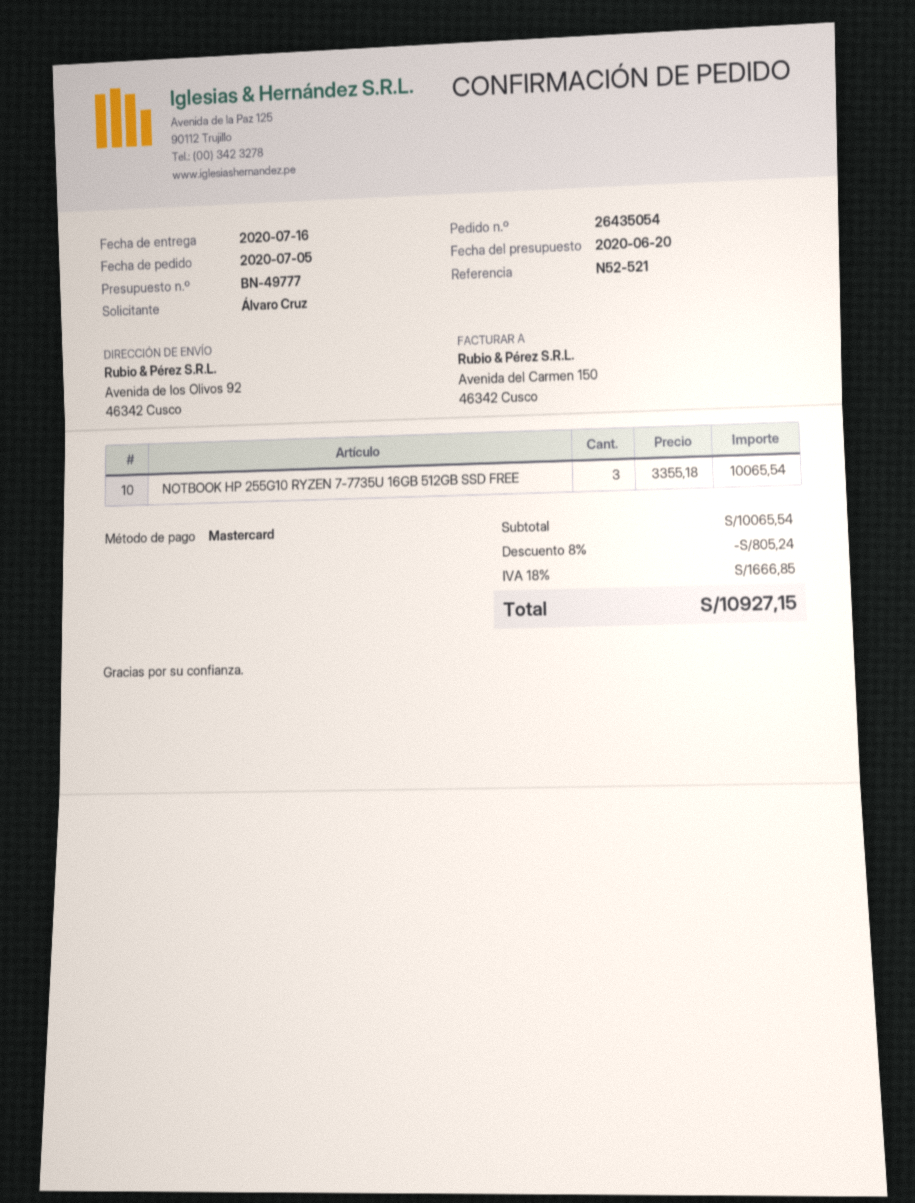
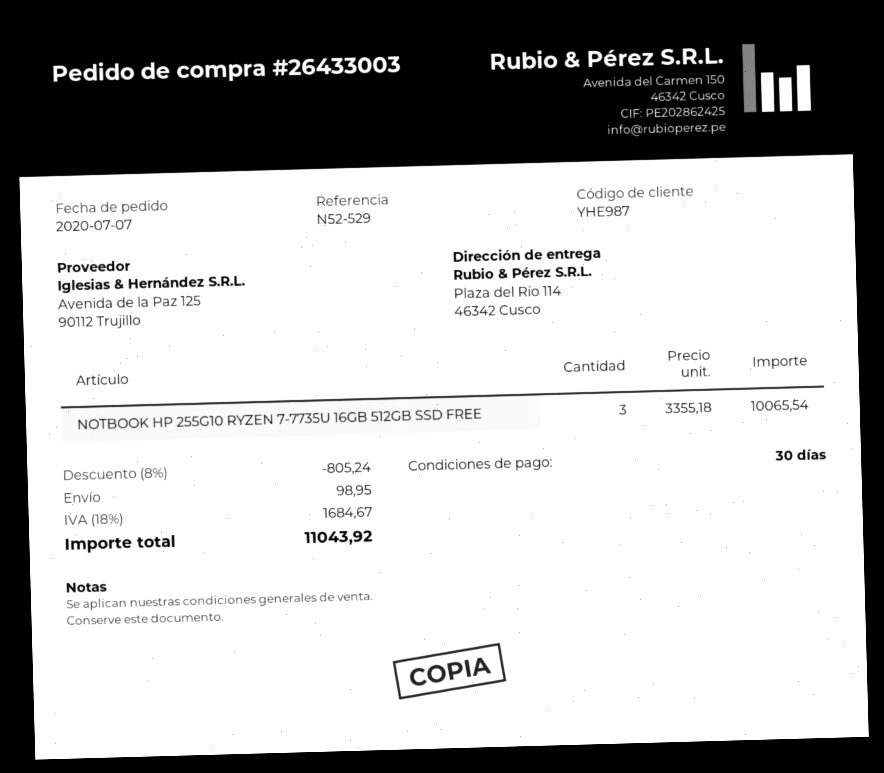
order number: 26435054 -> 26433003
order date: 2020-07-05 -> 2020-07-07
reference: N52-521 -> N52-529
ship to: Avenida de los Olivos 92, 46342 Cusco -> Plaza del Río 114, 46342 Cusco
shipping: none -> 98.95
tax: 18% = 1666.85 -> 18% = 1684.67
total: 10927.15 -> 11043.92

